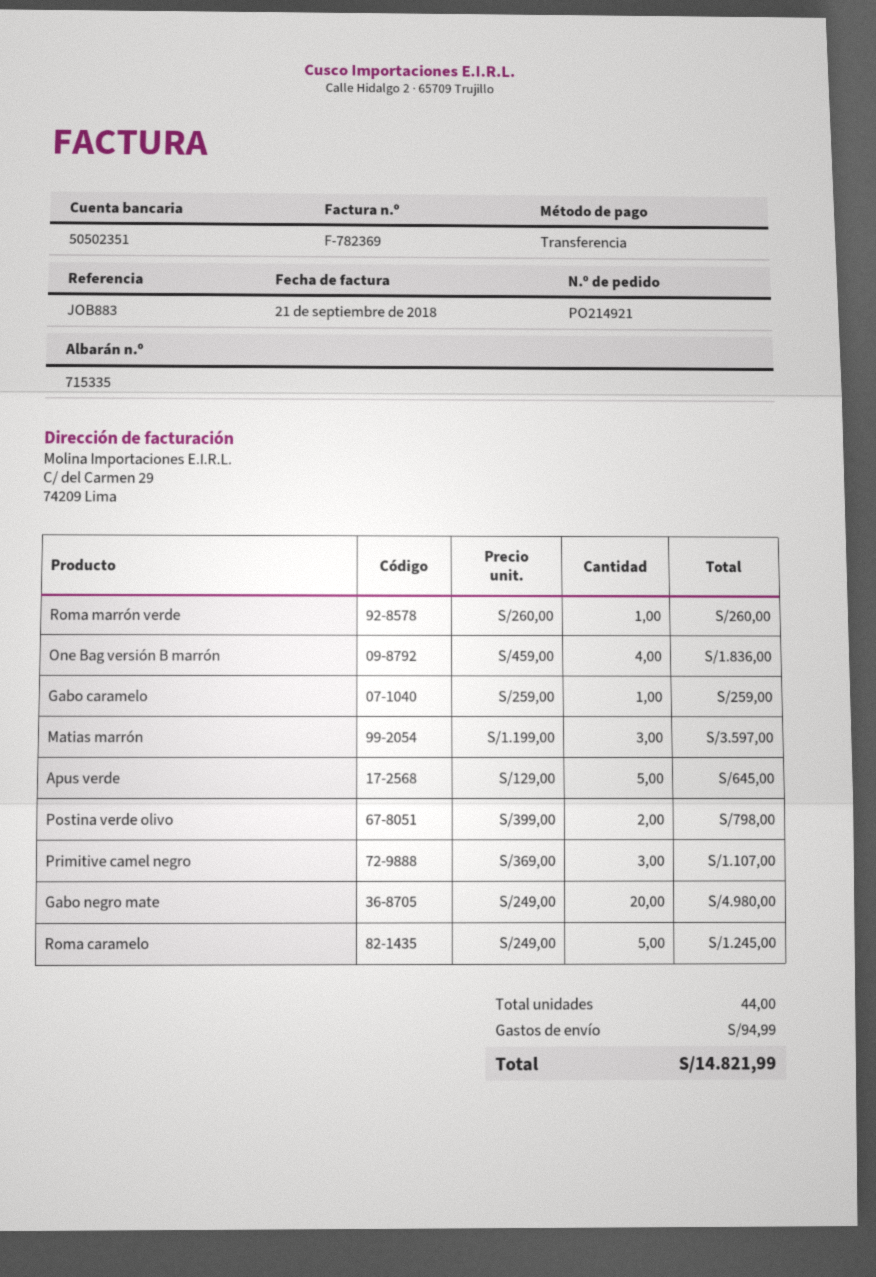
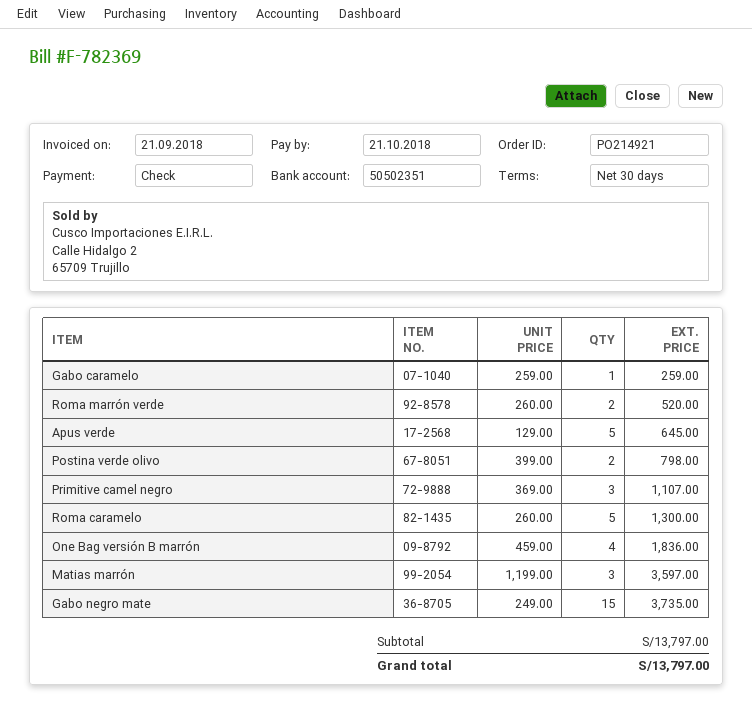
payment method: bank transfer -> cheque
Roma marrón verde: 1 x 260.00 = 260.00 -> 2 x 260.00 = 520.00
Gabo negro mate: 20 x 249.00 = 4980.00 -> 15 x 249.00 = 3735.00
Roma caramelo: 5 x 249.00 = 1245.00 -> 5 x 260.00 = 1300.00
shipping: 94.99 -> none
total: 14821.99 -> 13797.00

